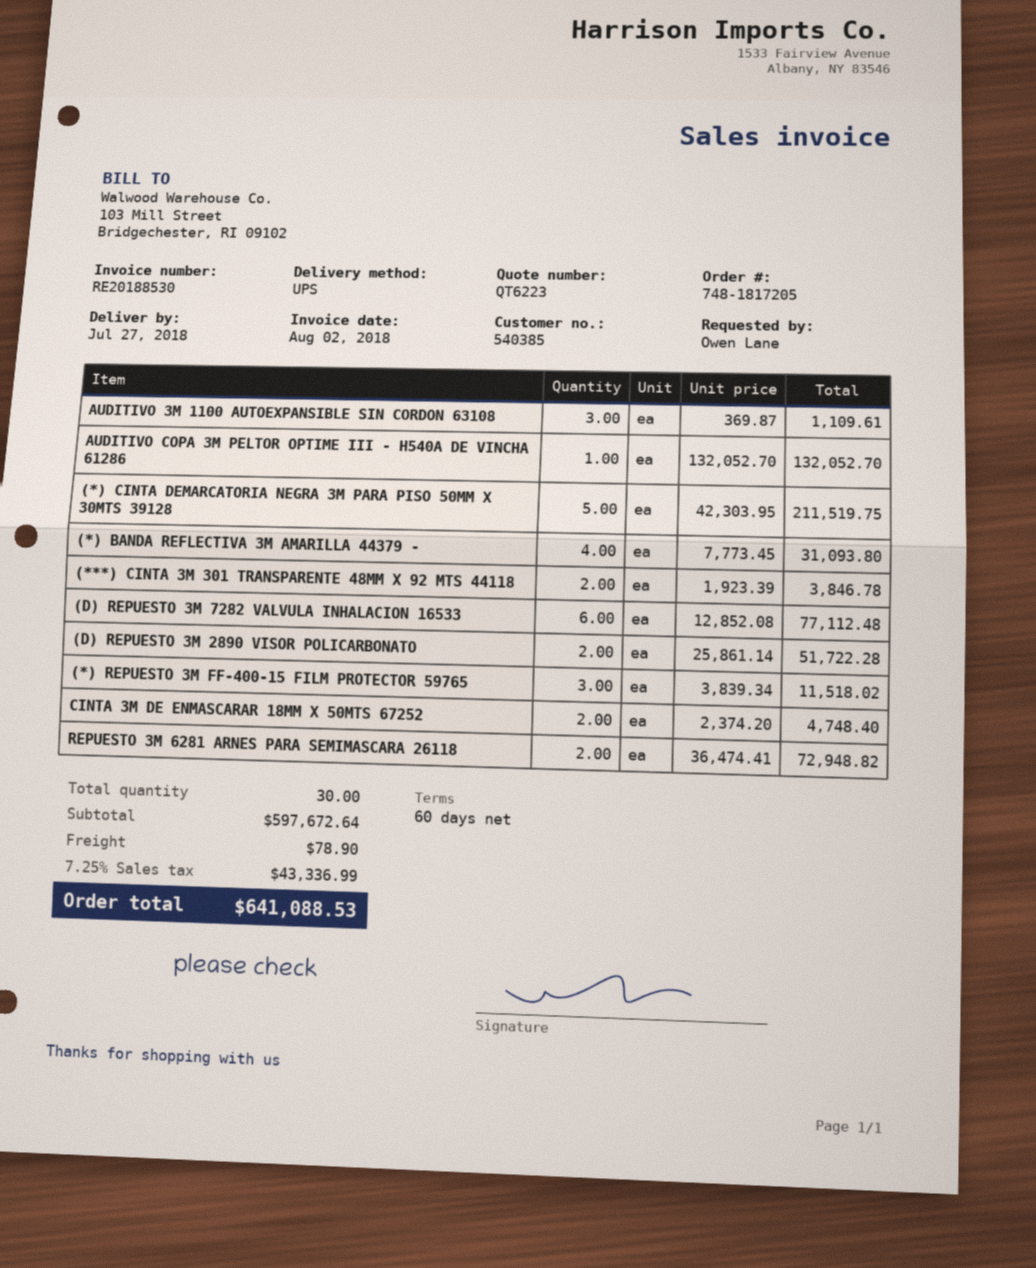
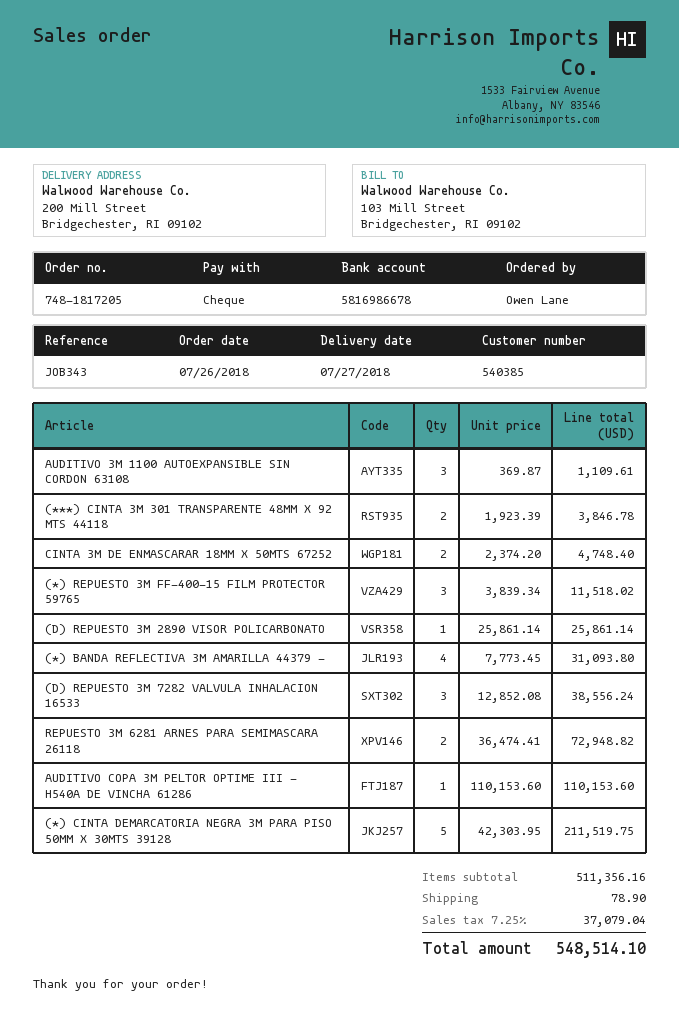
AUDITIVO COPA 3M PELTOR OPTIME III - H540A DE VINCHA 61286: 1 x 132052.70 = 132052.70 -> 1 x 110153.60 = 110153.60
(D) REPUESTO 3M 7282 VALVULA INHALACION 16533: 6 x 12852.08 = 77112.48 -> 3 x 12852.08 = 38556.24
(D) REPUESTO 3M 2890 VISOR POLICARBONATO: 2 x 25861.14 = 51722.28 -> 1 x 25861.14 = 25861.14
subtotal: 597672.64 -> 511356.16
tax: 7.25% = 43336.99 -> 7.25% = 37079.04
total: 641088.53 -> 548514.10

